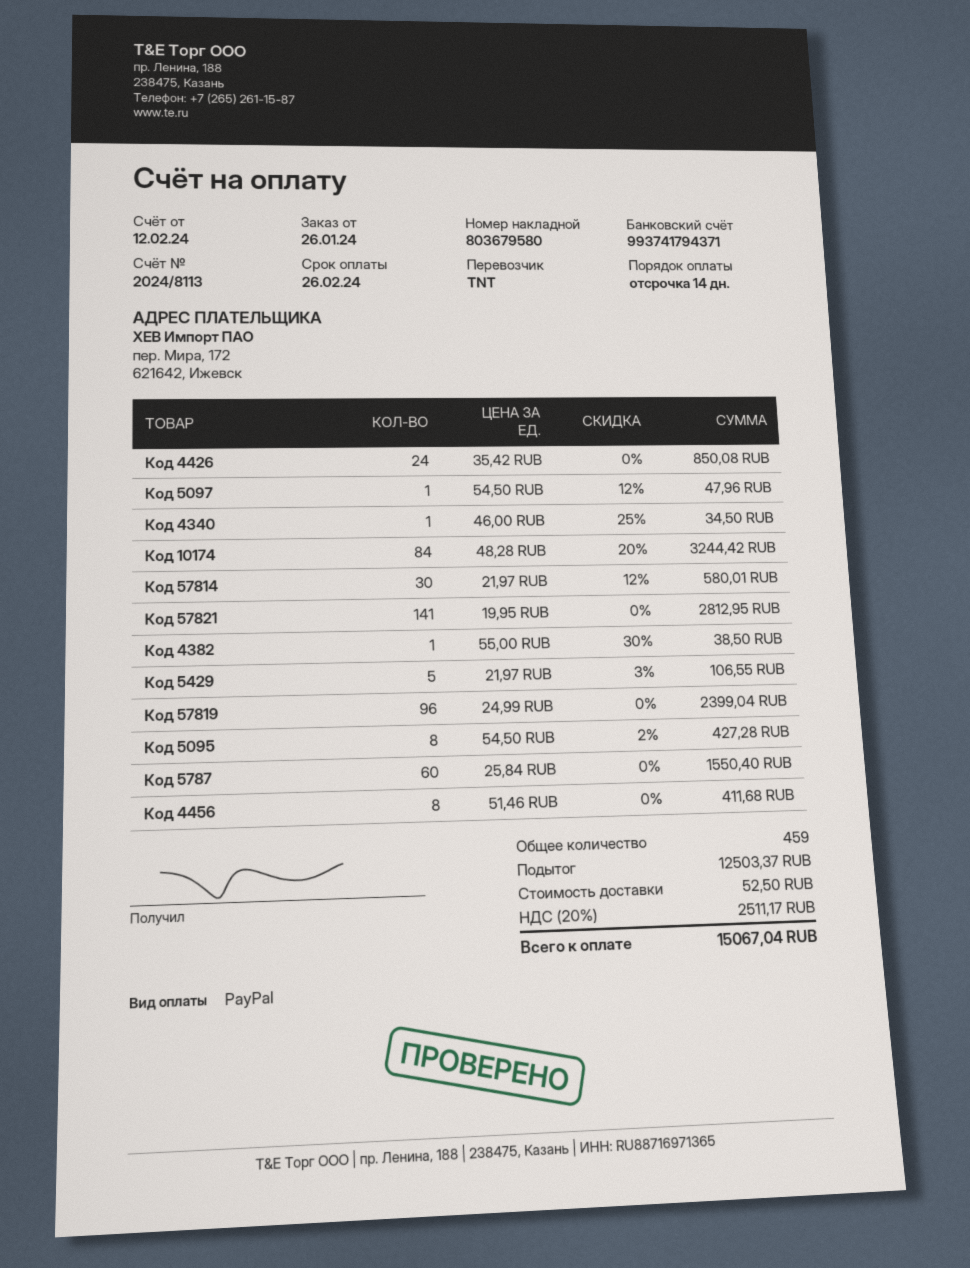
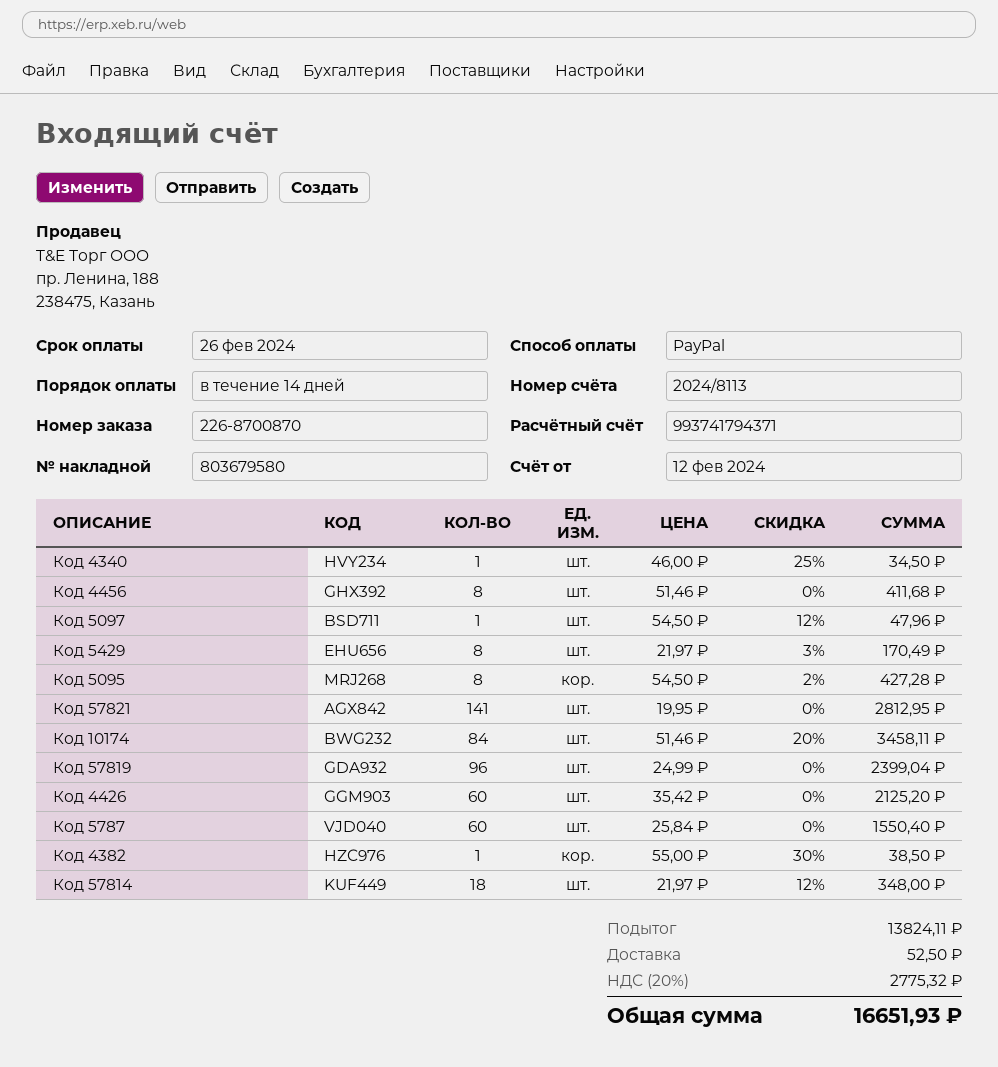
Код 4426: 24 x 35.42 = 850.08 -> 60 x 35.42 = 2125.20
Код 10174: 84 x 48.28 - 20% = 3244.42 -> 84 x 51.46 - 20% = 3458.11
Код 57814: 30 x 21.97 - 12% = 580.01 -> 18 x 21.97 - 12% = 348.00
Код 5429: 5 x 21.97 - 3% = 106.55 -> 8 x 21.97 - 3% = 170.49
subtotal: 12503.37 -> 13824.11
tax: 20% = 2511.17 -> 20% = 2775.32
total: 15067.04 -> 16651.93

